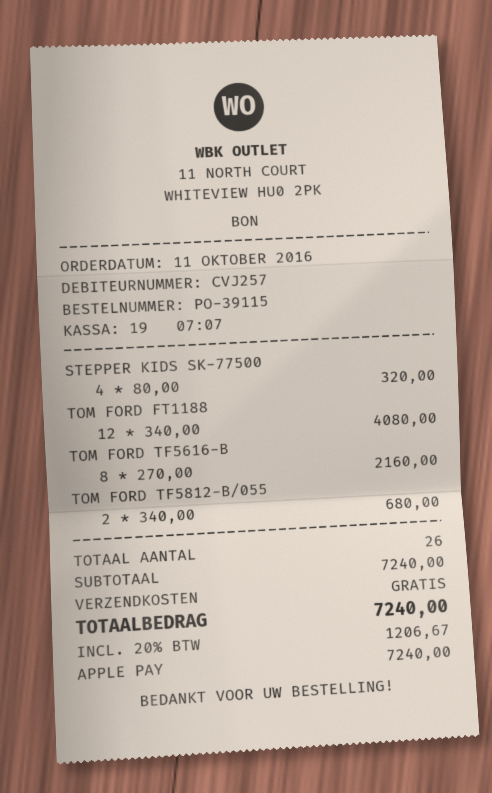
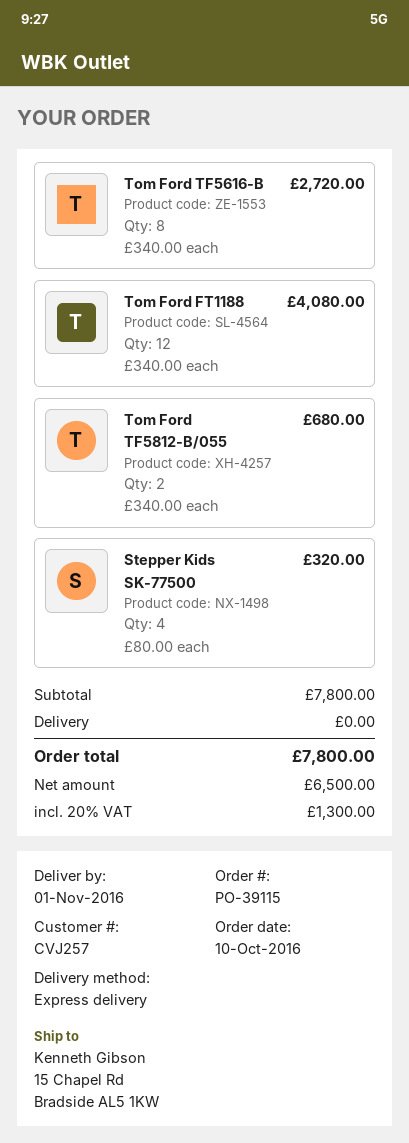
order date: 2016-10-11 -> 2016-10-10
TOM FORD TF5616-B: 8 x 270.00 = 2160.00 -> 8 x 340.00 = 2720.00
subtotal: 7240.00 -> 7800.00
tax: 20% = 1206.67 -> 20% = 1300.00
total: 7240.00 -> 7800.00

